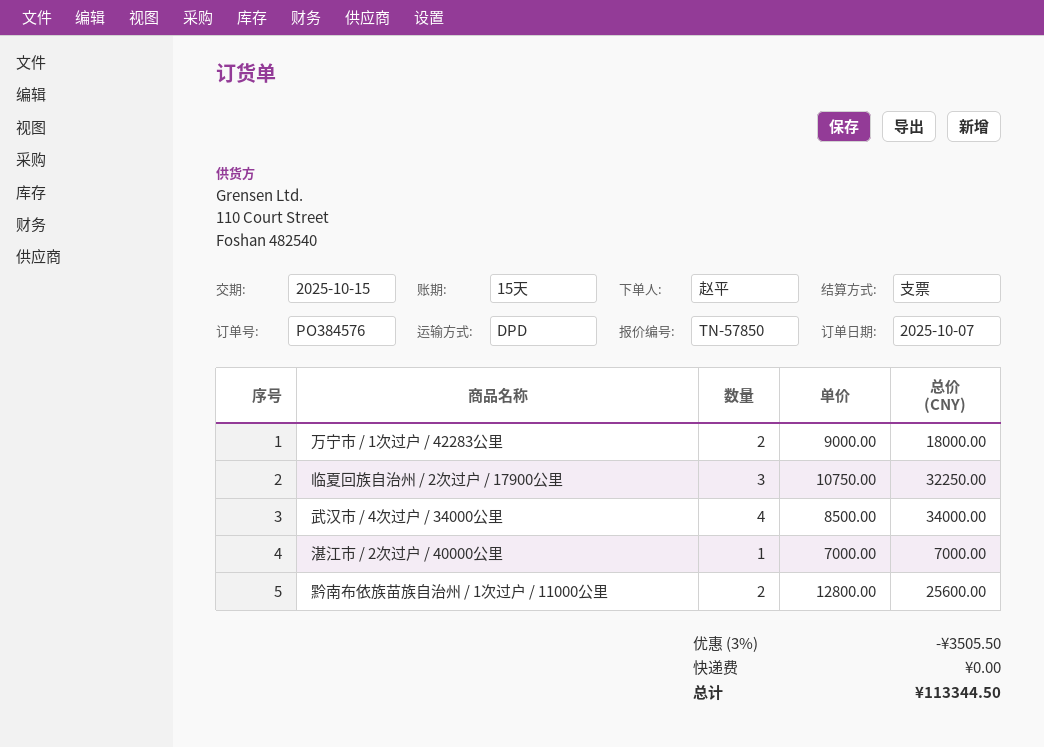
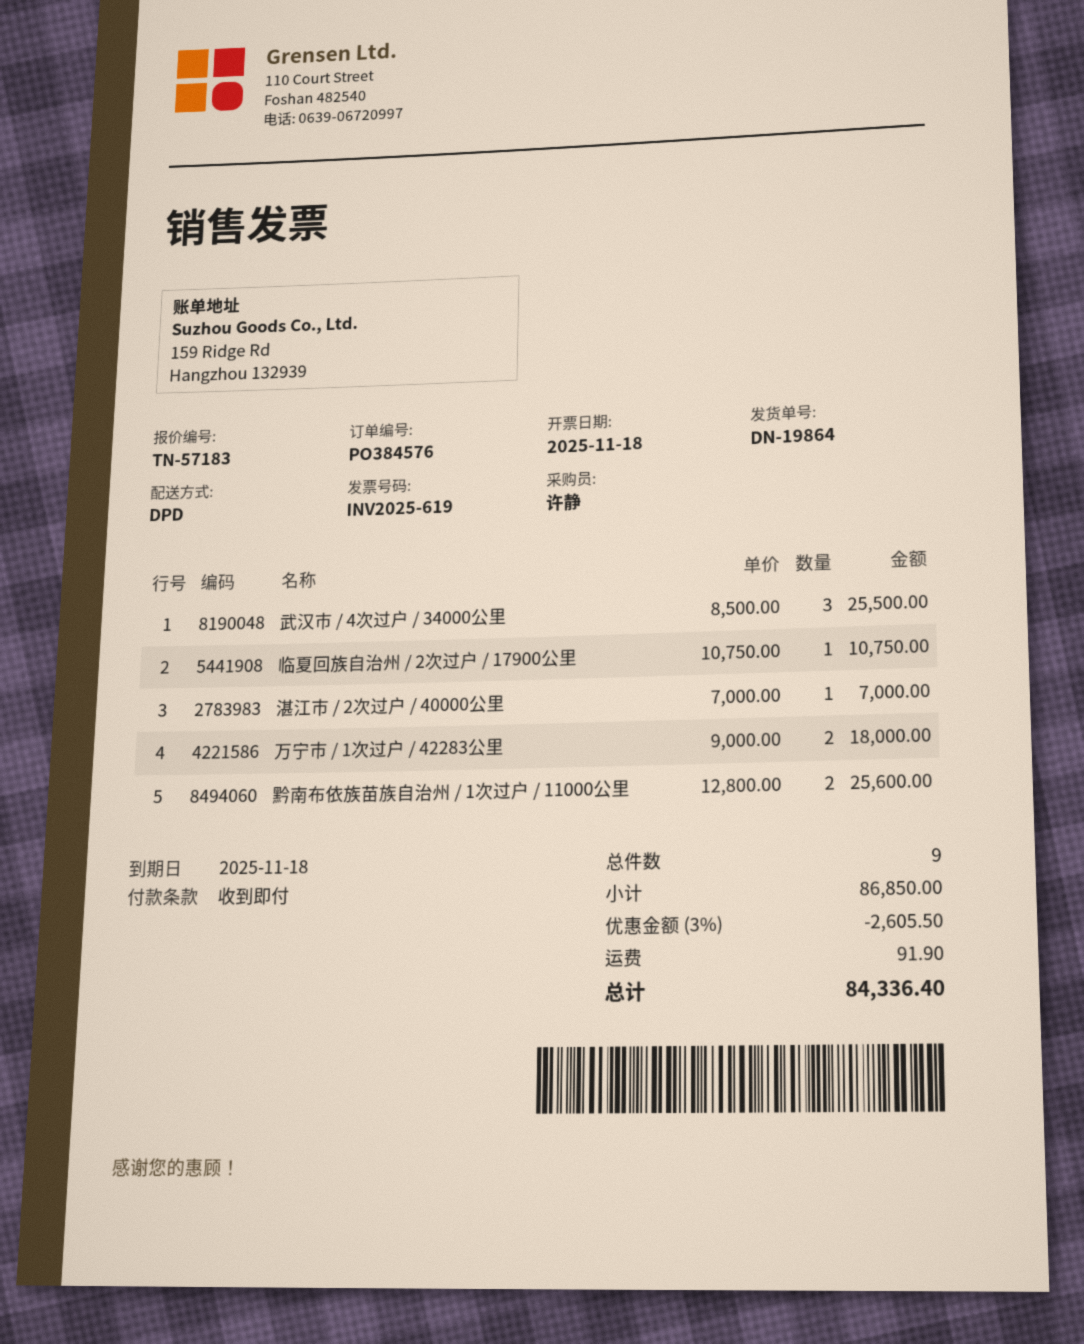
quote number: TN-57850 -> TN-57183
payment terms: 15 days -> on receipt
ordered by: 赵平 -> 许静
临夏回族自治州 / 2次过户 / 17900公里: 3 x 10750.00 = 32250.00 -> 1 x 10750.00 = 10750.00
武汉市 / 4次过户 / 34000公里: 4 x 8500.00 = 34000.00 -> 3 x 8500.00 = 25500.00
discount: 3% = 3505.50 -> 3% = 2605.50
shipping: 0.00 -> 91.90
total: 113344.50 -> 84336.40

